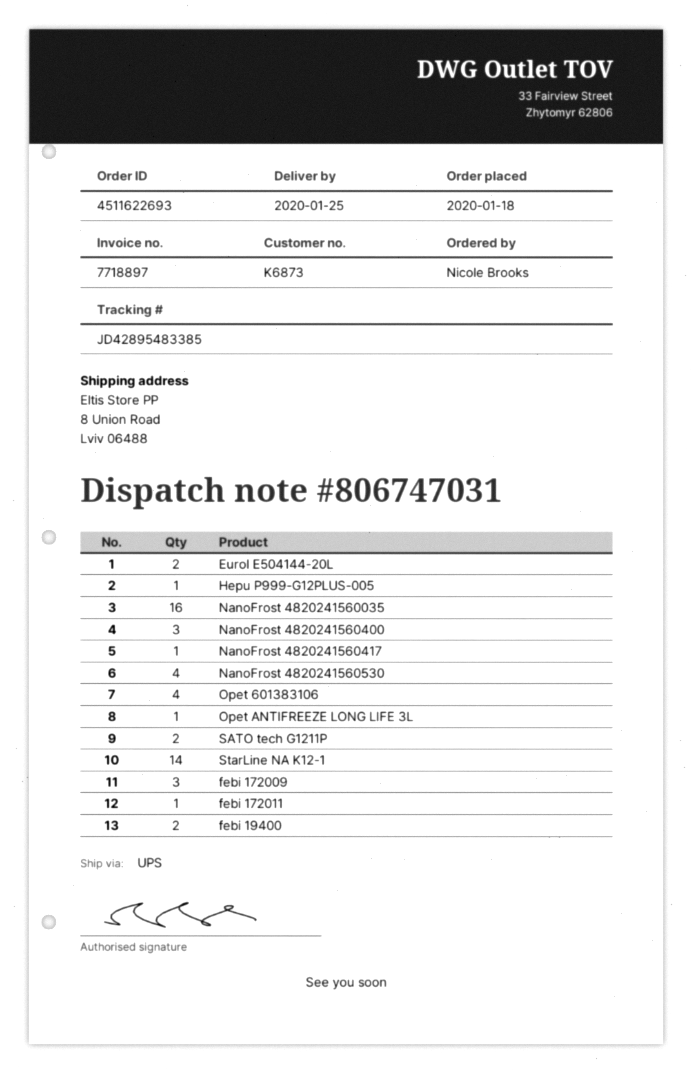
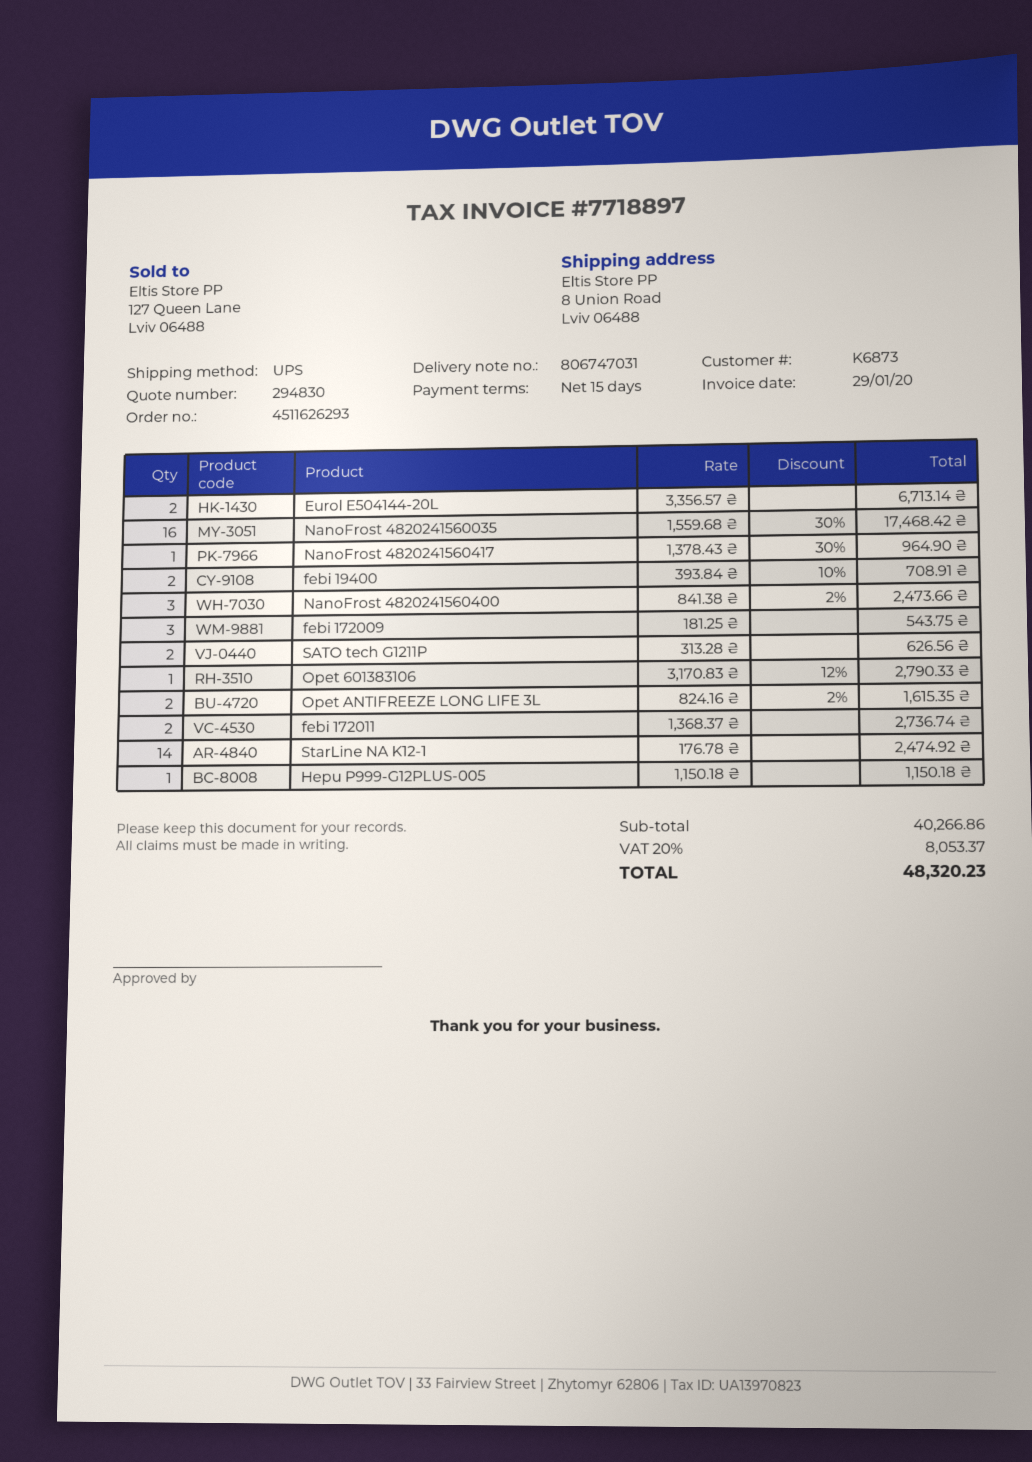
order number: 4511622693 -> 4511626293
NanoFrost 4820241560530: 4 -> none
Opet 601383106: 4 -> 1
Opet ANTIFREEZE LONG LIFE 3L: 1 -> 2
febi 172011: 1 -> 2

